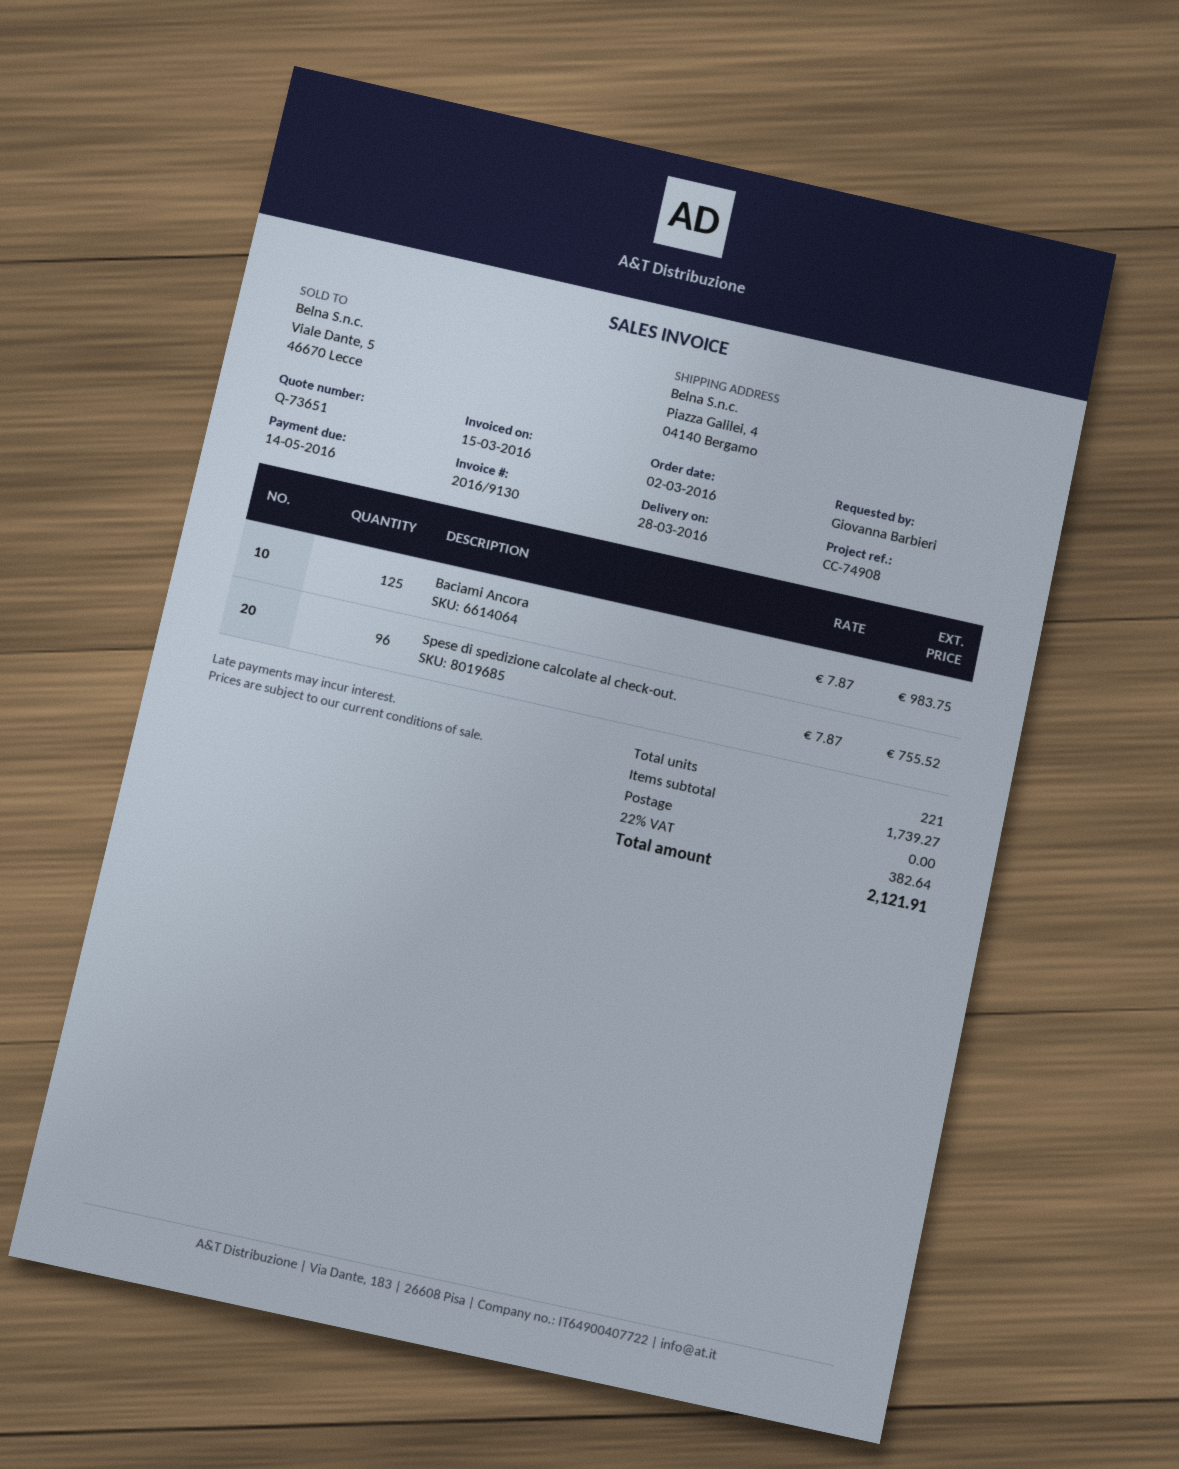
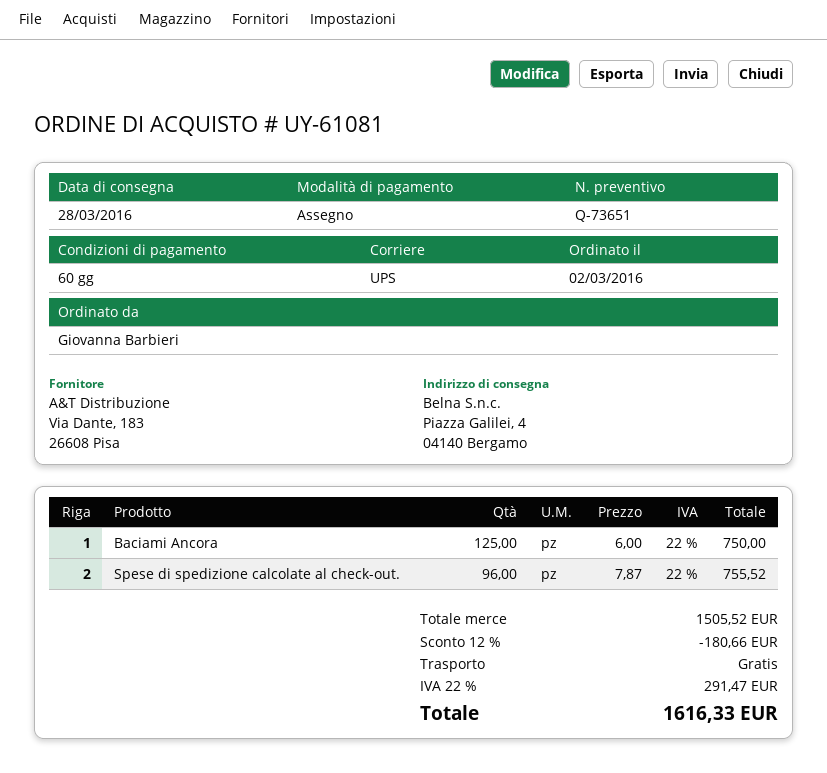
Baciami Ancora: 125 x 7.87 = 983.75 -> 125 x 6.00 = 750.00
subtotal: 1739.27 -> 1505.52
discount: none -> 12% = 180.66
tax: 22% = 382.64 -> 22% = 291.47
total: 2121.91 -> 1616.33

